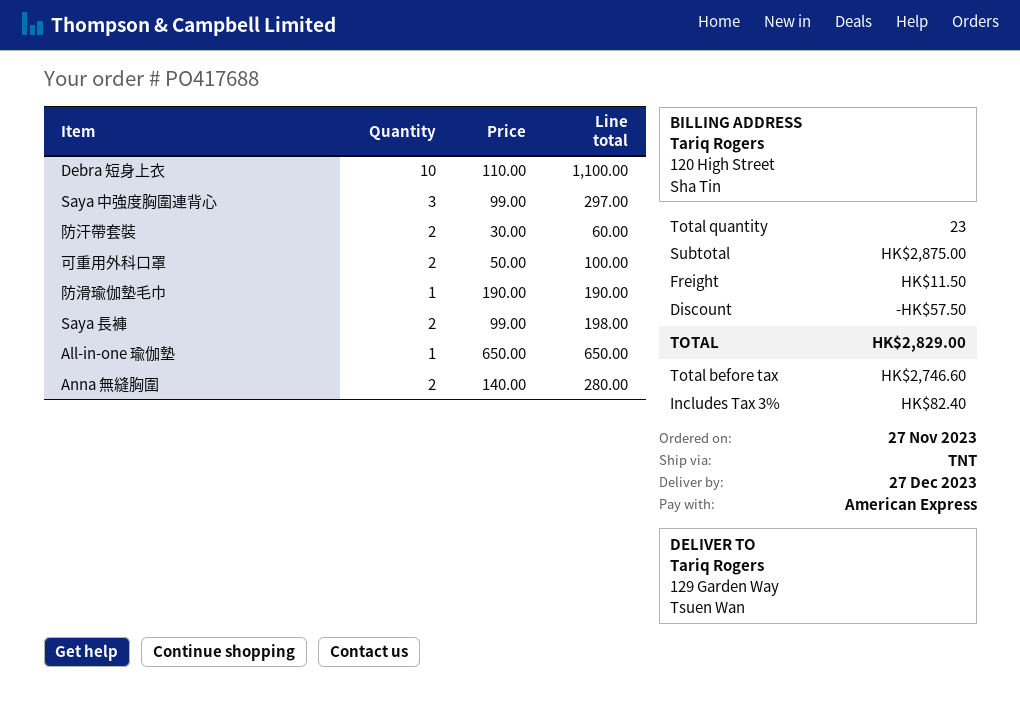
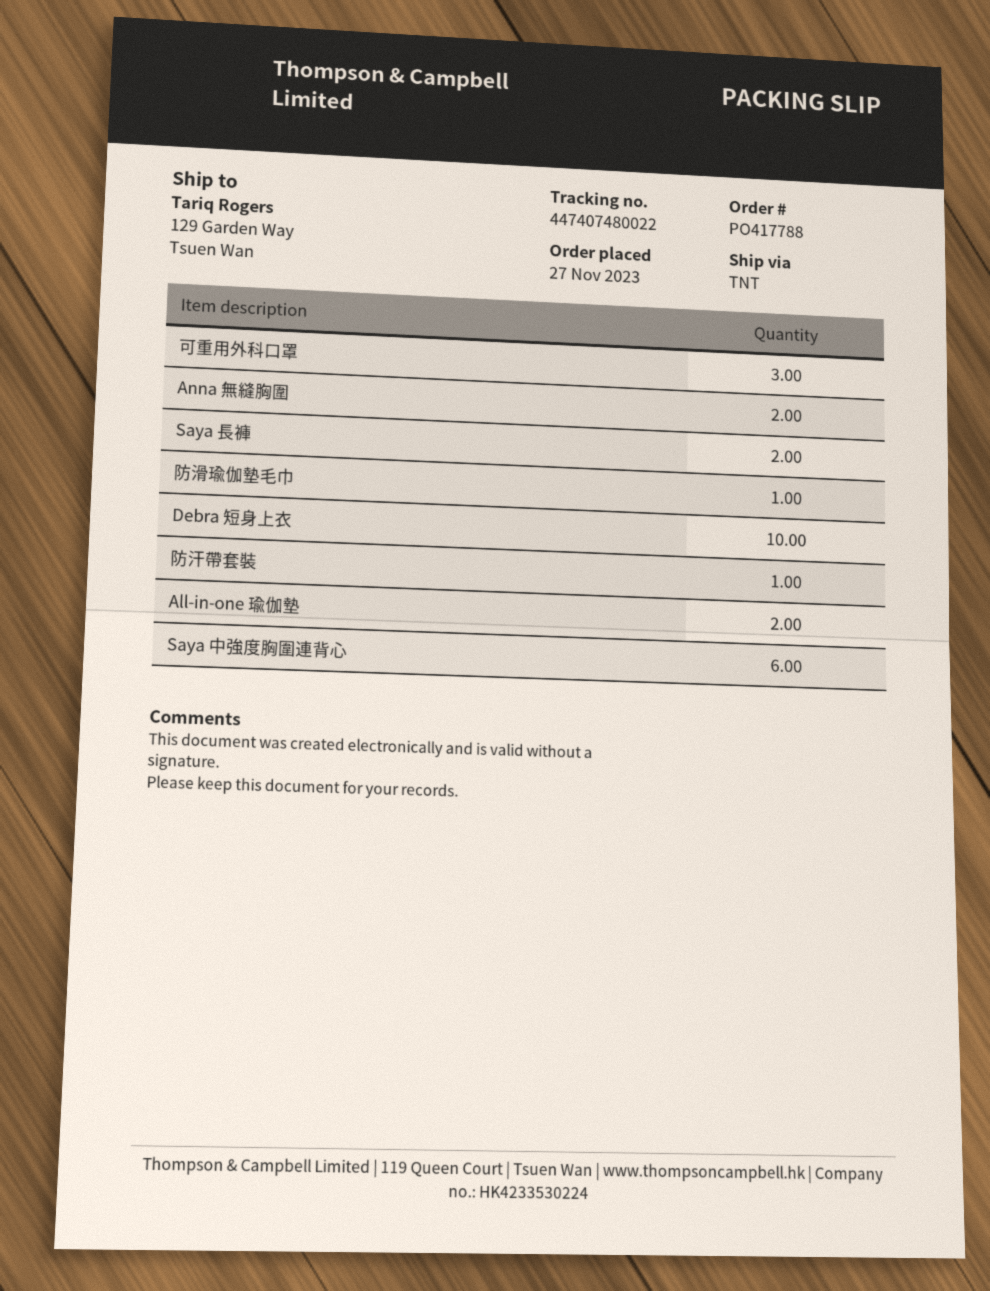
order number: PO417688 -> PO417788
Saya 中強度胸圍連背心: 3 -> 6
防汗帶套裝: 2 -> 1
可重用外科口罩: 2 -> 3
All-in-one 瑜伽墊: 1 -> 2

